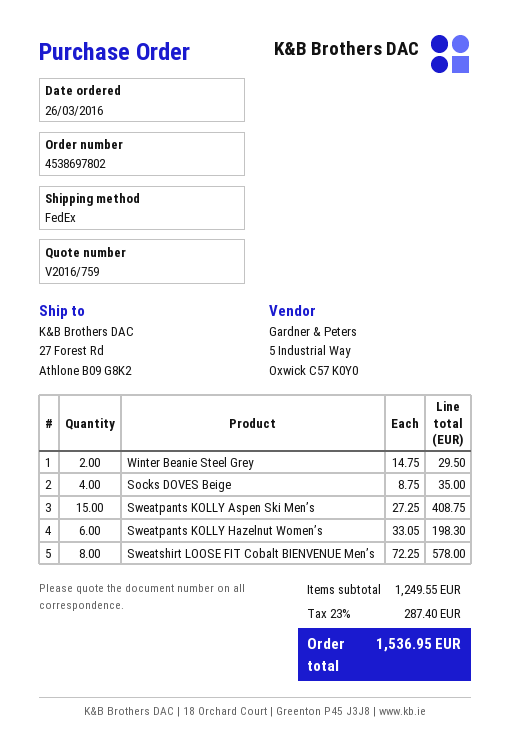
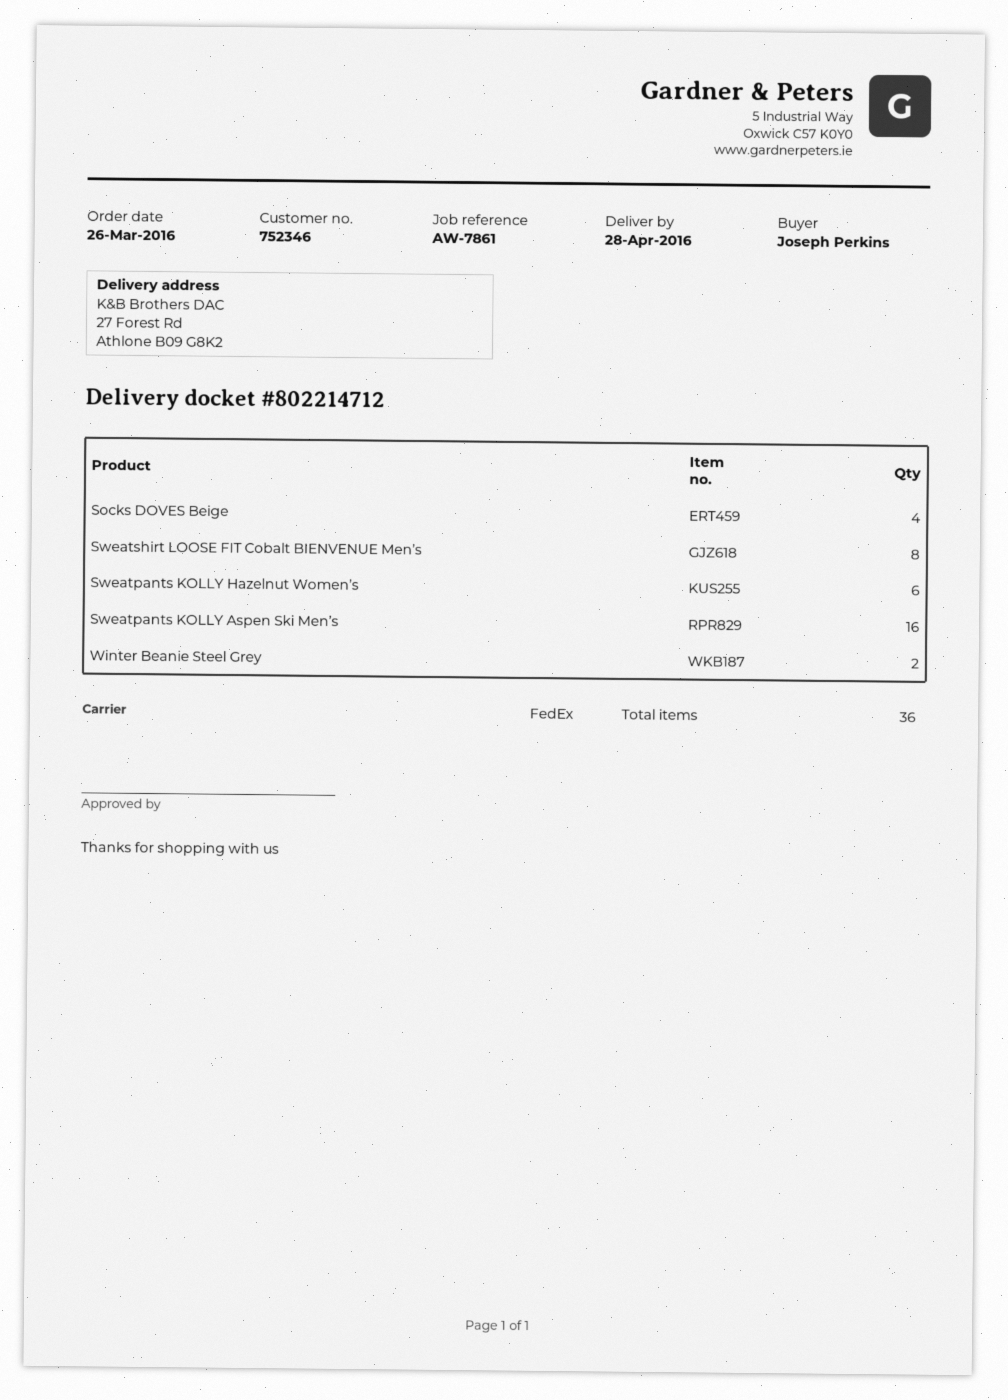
Sweatpants KOLLY Aspen Ski Men’s: 15 -> 16

